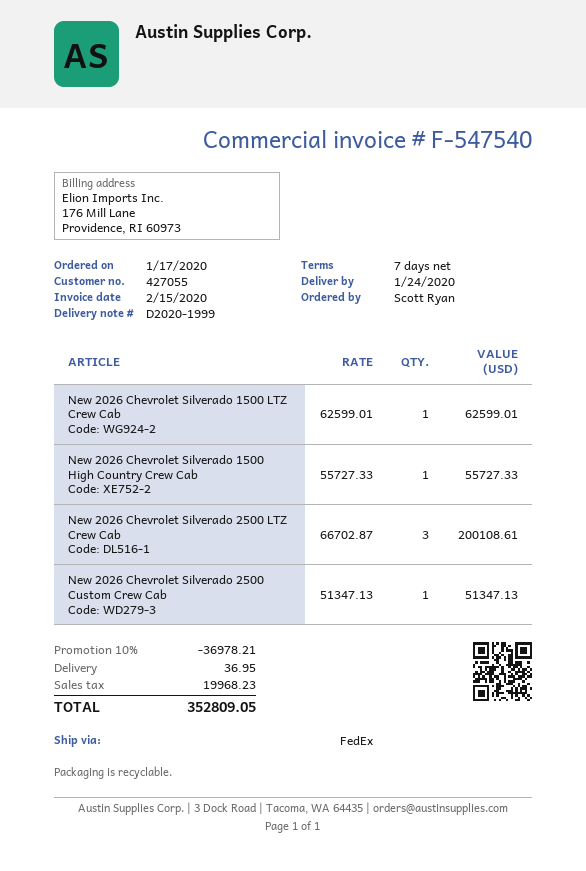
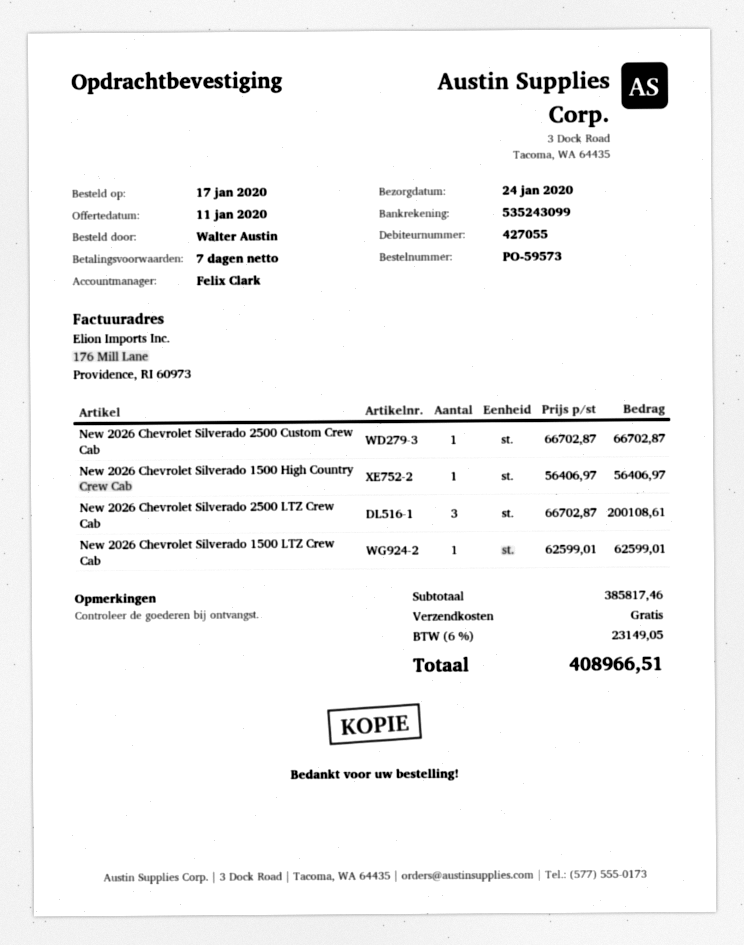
ordered by: Scott Ryan -> Walter Austin
New 2026 Chevrolet Silverado 1500 High Country Crew Cab: 1 x 55727.33 = 55727.33 -> 1 x 56406.97 = 56406.97
New 2026 Chevrolet Silverado 2500 Custom Crew Cab: 1 x 51347.13 = 51347.13 -> 1 x 66702.87 = 66702.87
discount: 10% = 36978.21 -> none
shipping: 36.95 -> 0.00
tax: 19968.23 -> 23149.05
total: 352809.05 -> 408966.51

